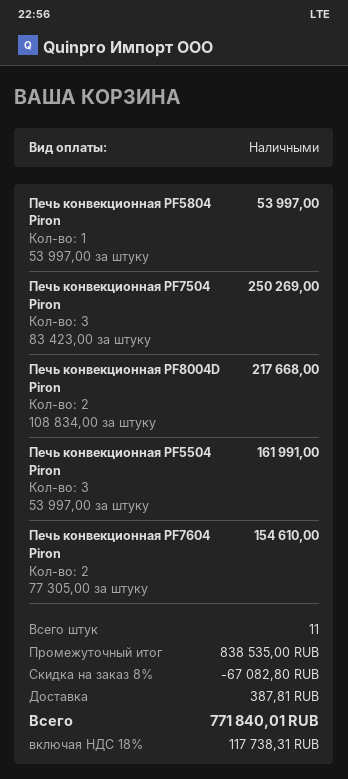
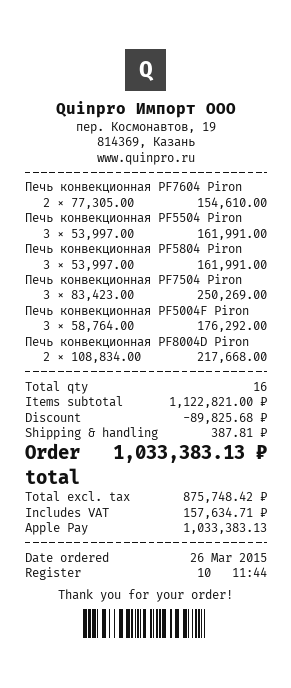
payment method: cash -> Apple Pay
Печь конвекционная PF5804 Piron: 1 x 53997.00 = 53997.00 -> 3 x 53997.00 = 161991.00
Печь конвекционная PF5004F Piron: none -> 3 x 58764.00 = 176292.00
total quantity: 11 -> 16
subtotal: 838535.00 -> 1122821.00
discount: 67082.80 -> 89825.68
tax: 117738.31 -> 157634.71
total: 771840.01 -> 1033383.13

